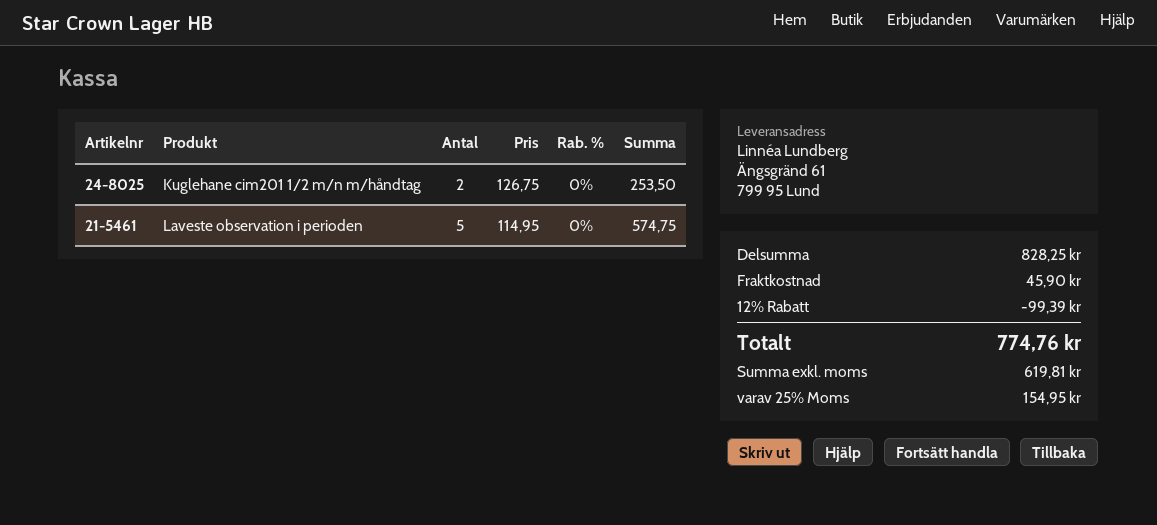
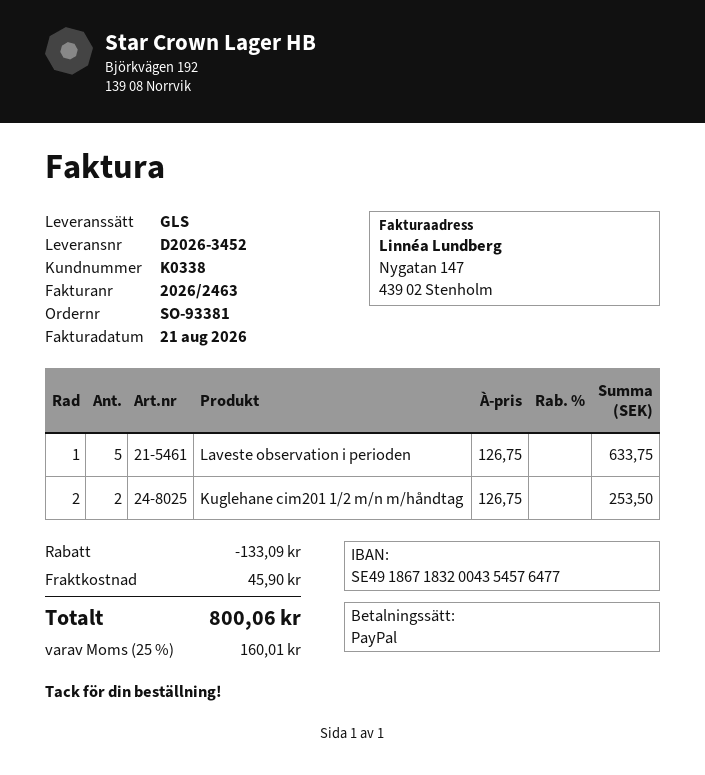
Laveste observation i perioden: 5 x 114.95 = 574.75 -> 5 x 126.75 = 633.75
discount: 99.39 -> 133.09
tax: 25% = 154.95 -> 25% = 160.01
total: 774.76 -> 800.06

